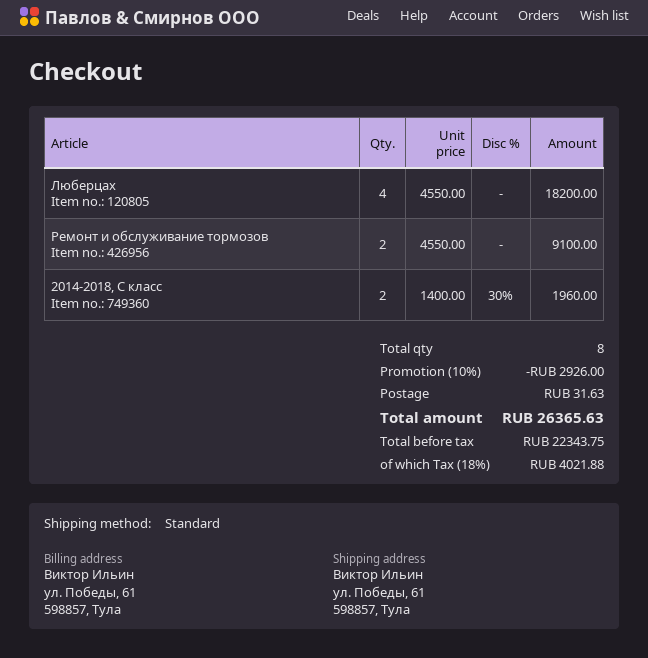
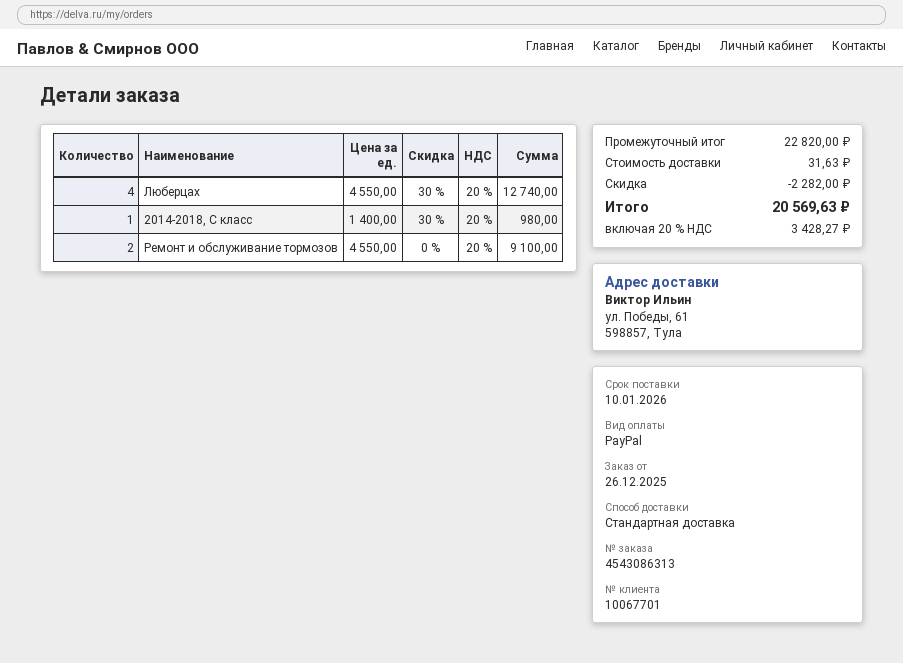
Люберцах: 4 x 4550.00 = 18200.00 -> 4 x 4550.00 - 30% = 12740.00
2014-2018, C класс: 2 x 1400.00 - 30% = 1960.00 -> 1 x 1400.00 - 30% = 980.00
discount: 2926.00 -> 2282.00
tax: 18% = 4021.88 -> 20% = 3428.27
total: 26365.63 -> 20569.63

